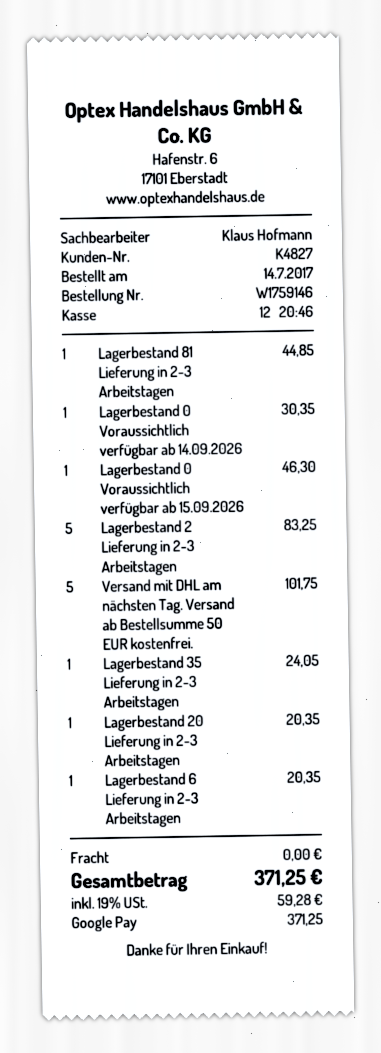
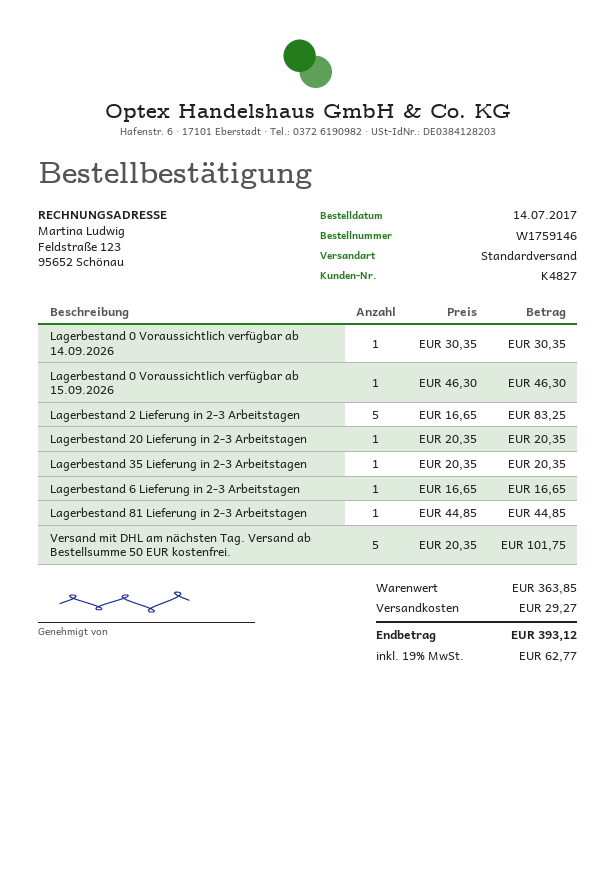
Lagerbestand 35 Lieferung in 2-3 Arbeitstagen: 1 for 24.05 -> 1 for 20.35
Lagerbestand 6 Lieferung in 2-3 Arbeitstagen: 1 for 20.35 -> 1 for 16.65
shipping: 0.00 -> 29.27
tax: 19% = 59.28 -> 19% = 62.77
total: 371.25 -> 393.12

